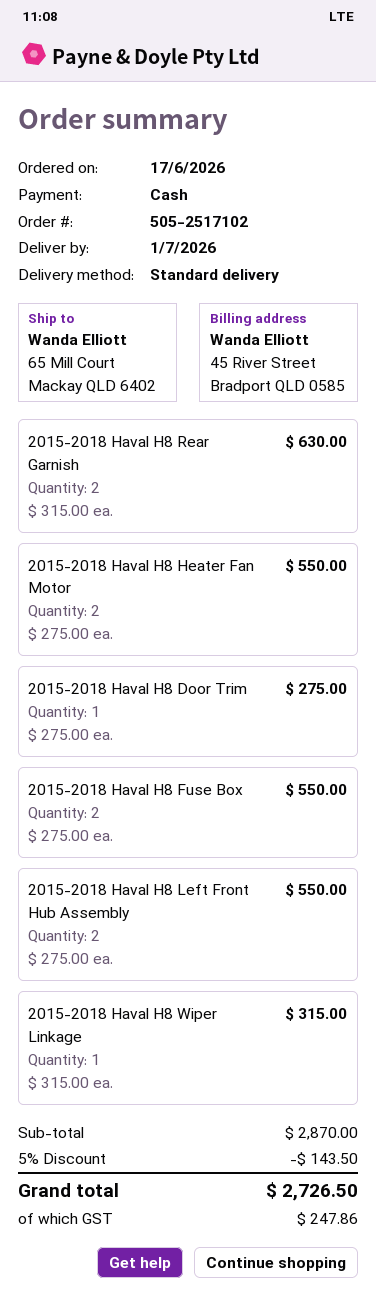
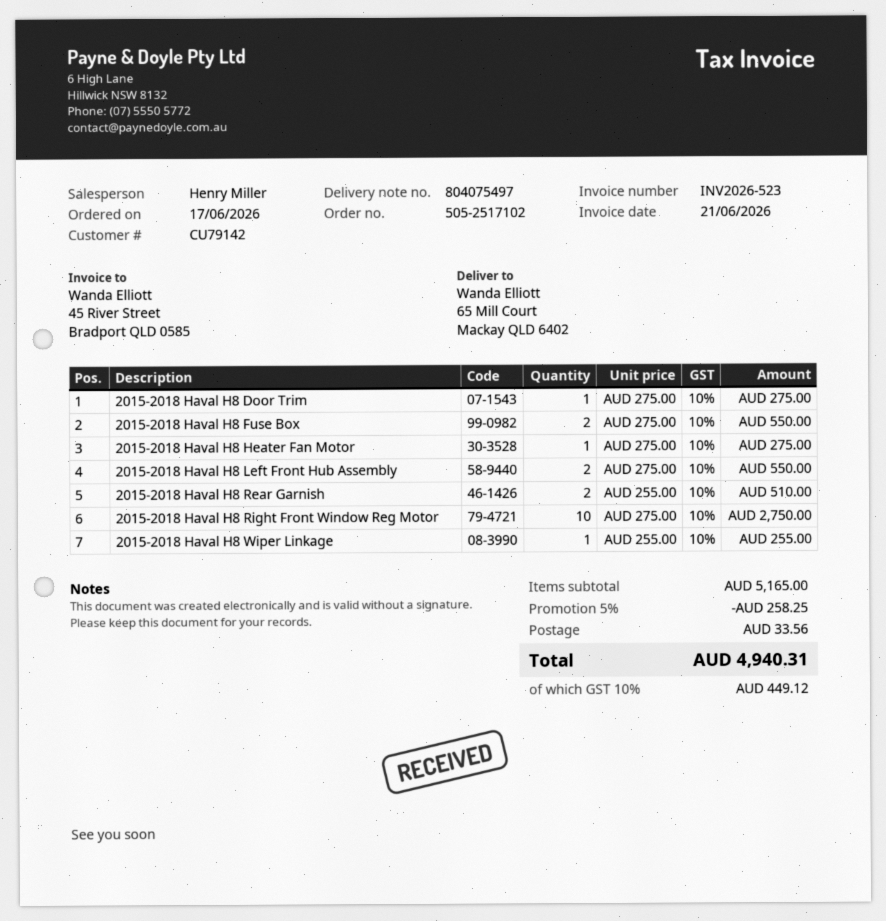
2015-2018 Haval H8 Rear Garnish: 2 x 315.00 = 630.00 -> 2 x 255.00 = 510.00
2015-2018 Haval H8 Heater Fan Motor: 2 x 275.00 = 550.00 -> 1 x 275.00 = 275.00
2015-2018 Haval H8 Wiper Linkage: 1 x 315.00 = 315.00 -> 1 x 255.00 = 255.00
2015-2018 Haval H8 Right Front Window Reg Motor: none -> 10 x 275.00 = 2750.00
subtotal: 2870.00 -> 5165.00
discount: 5% = 143.50 -> 5% = 258.25
shipping: none -> 33.56
tax: 247.86 -> 449.12
total: 2726.50 -> 4940.31

